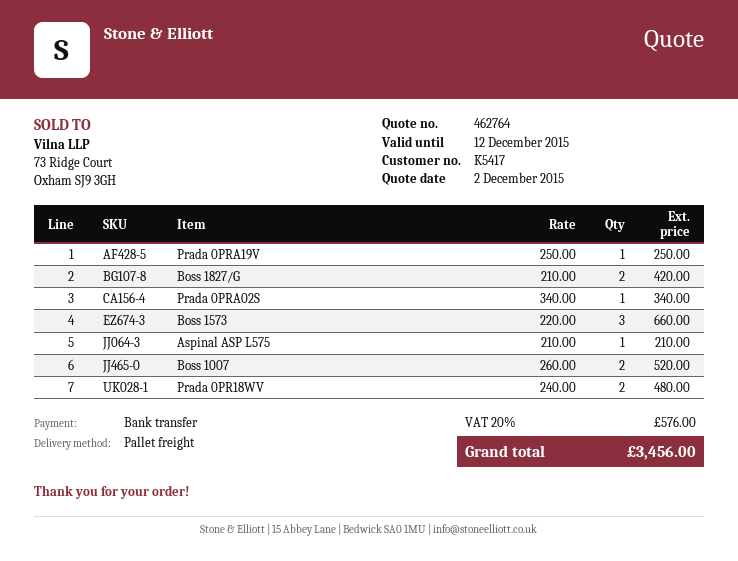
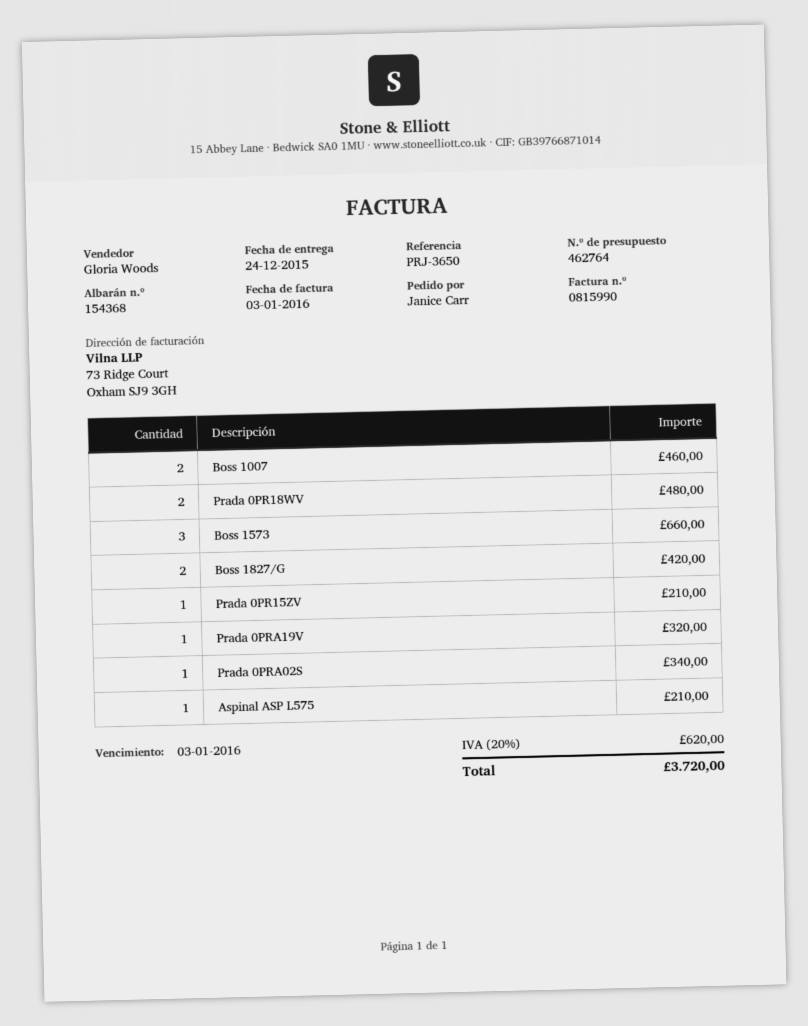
Prada 0PRA19V: 1 for 250.00 -> 1 for 320.00
Boss 1007: 2 for 520.00 -> 2 for 460.00
Prada 0PR15ZV: none -> 1 for 210.00
tax: 20% = 576.00 -> 20% = 620.00
total: 3456.00 -> 3720.00

